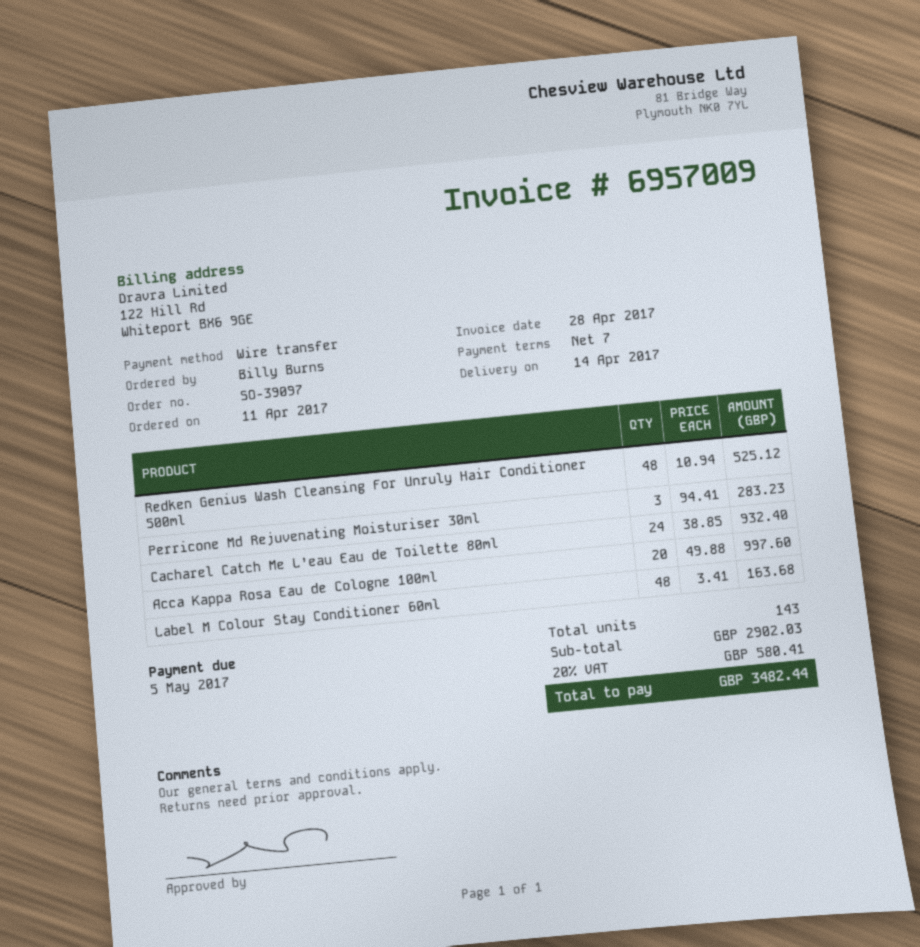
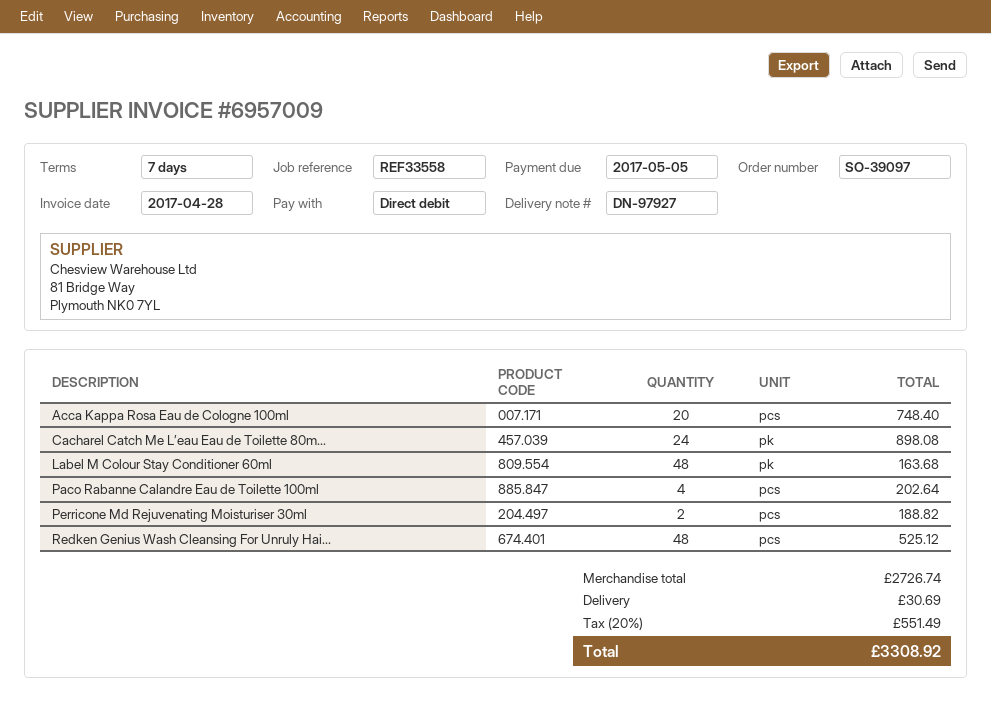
payment method: bank transfer -> direct debit
Perricone Md Rejuvenating Moisturiser 30ml: 3 for 283.23 -> 2 for 188.82
Cacharel Catch Me L’eau Eau de Toilette 80ml: 24 for 932.40 -> 24 for 898.08
Acca Kappa Rosa Eau de Cologne 100ml: 20 for 997.60 -> 20 for 748.40
Paco Rabanne Calandre Eau de Toilette 100ml: none -> 4 for 202.64
subtotal: 2902.03 -> 2726.74
shipping: none -> 30.69
tax: 20% = 580.41 -> 20% = 551.49
total: 3482.44 -> 3308.92

